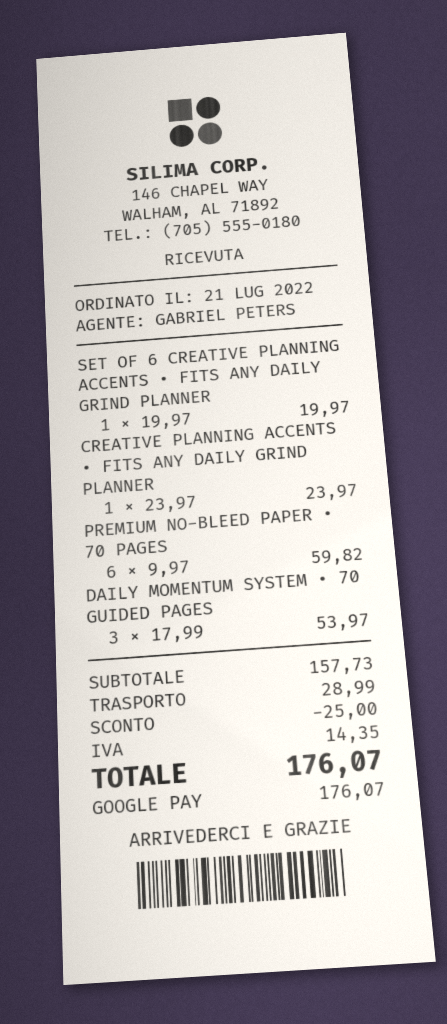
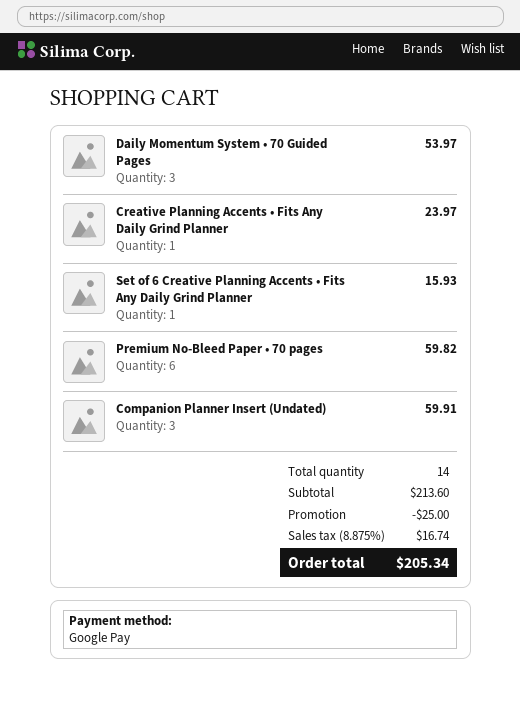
SET OF 6 CREATIVE PLANNING ACCENTS • FITS ANY DAILY GRIND PLANNER: 1 for 19.97 -> 1 for 15.93
Companion Planner Insert (Undated): none -> 3 for 59.91
subtotal: 157.73 -> 213.60
shipping: 28.99 -> none
tax: 14.35 -> 16.74
total: 176.07 -> 205.34

